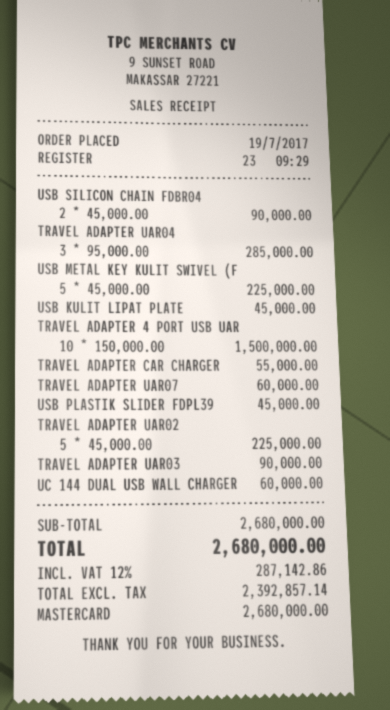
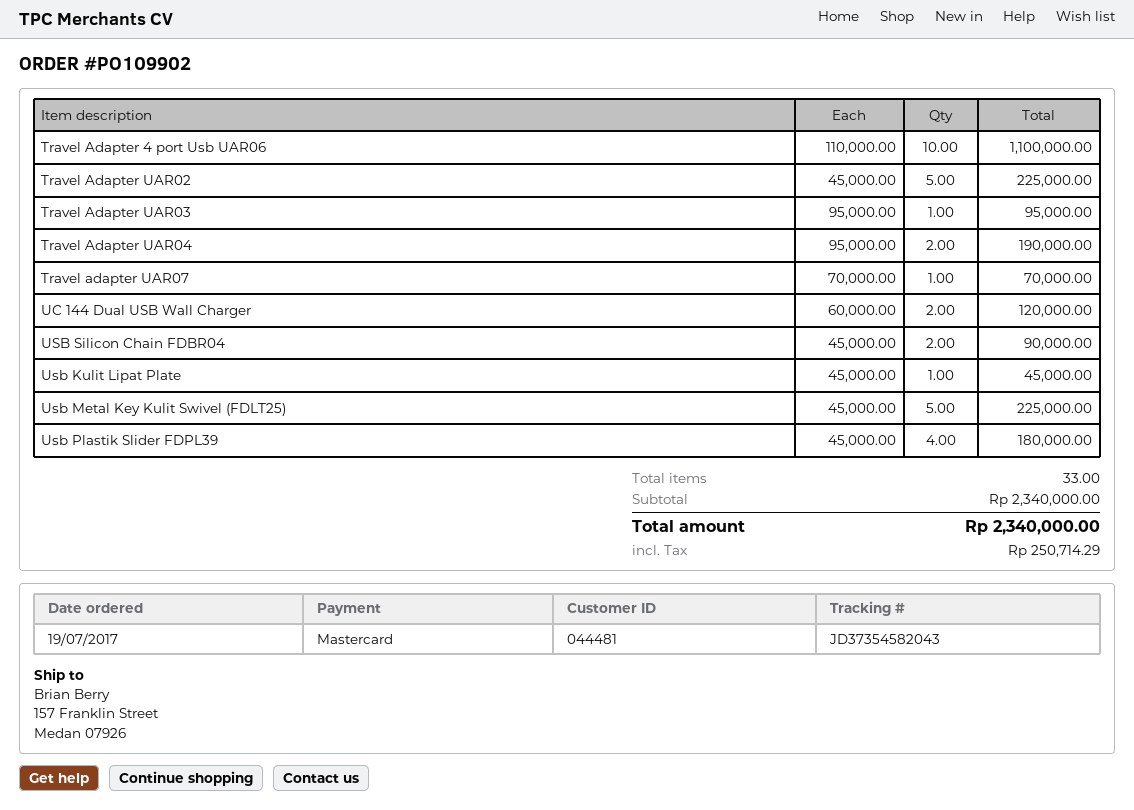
TRAVEL ADAPTER UAR04: 3 x 95000.00 = 285000.00 -> 2 x 95000.00 = 190000.00
TRAVEL ADAPTER 4 PORT USB UAR: 10 x 150000.00 = 1500000.00 -> 10 x 110000.00 = 1100000.00
TRAVEL ADAPTER CAR CHARGER: 1 x 55000.00 = 55000.00 -> none
TRAVEL ADAPTER UAR07: 1 x 60000.00 = 60000.00 -> 1 x 70000.00 = 70000.00
USB PLASTIK SLIDER FDPL39: 1 x 45000.00 = 45000.00 -> 4 x 45000.00 = 180000.00
TRAVEL ADAPTER UAR03: 1 x 90000.00 = 90000.00 -> 1 x 95000.00 = 95000.00
UC 144 DUAL USB WALL CHARGER: 1 x 60000.00 = 60000.00 -> 2 x 60000.00 = 120000.00
subtotal: 2680000.00 -> 2340000.00
tax: 287142.86 -> 250714.29
total: 2680000.00 -> 2340000.00

